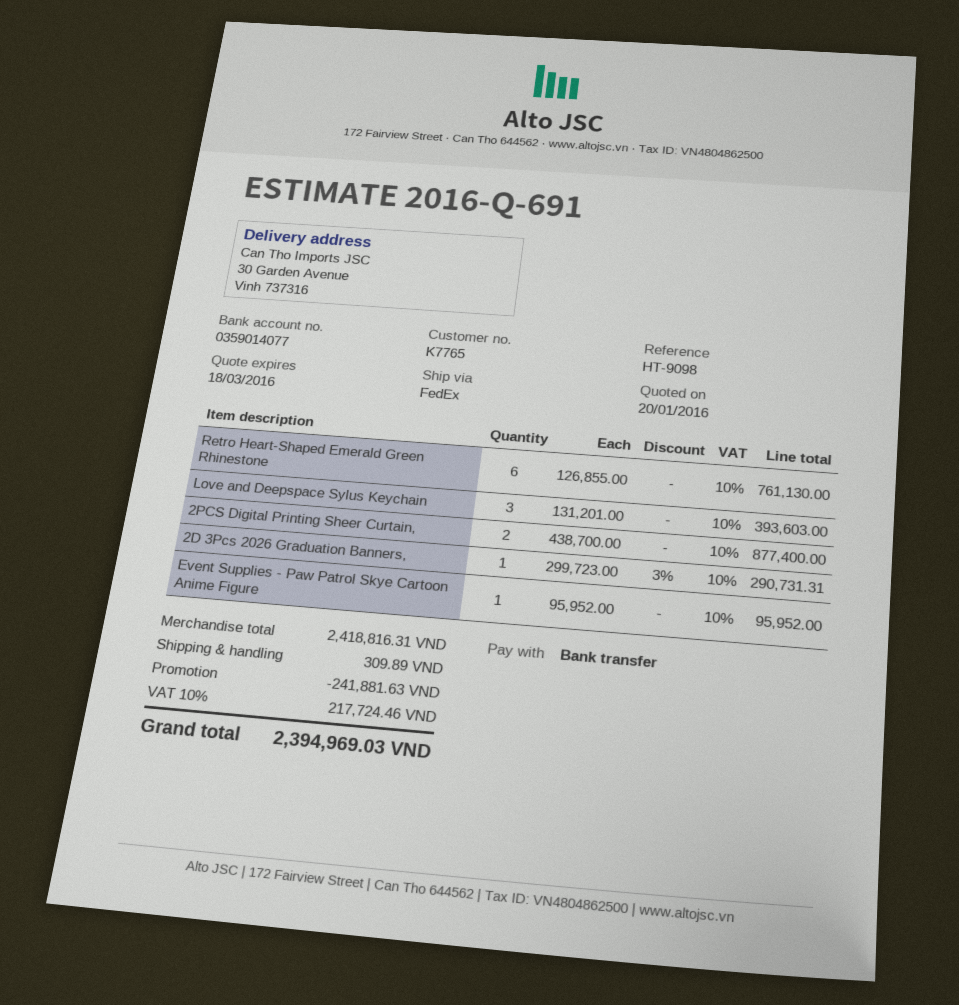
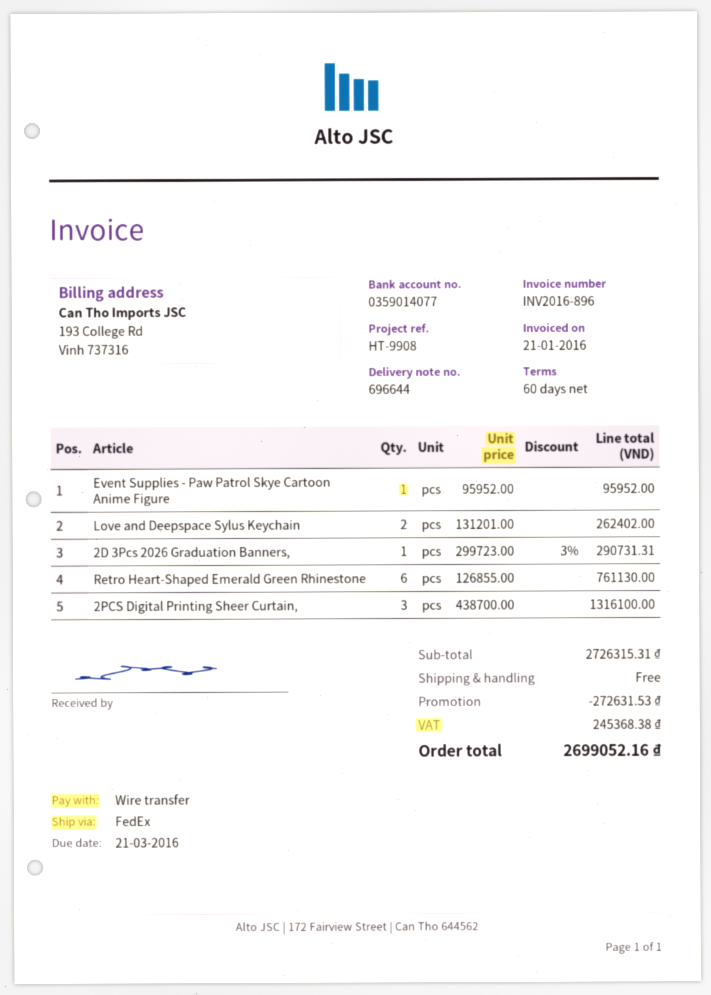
reference: HT-9098 -> HT-9908
Love and Deepspace Sylus Keychain: 3 x 131201.00 = 393603.00 -> 2 x 131201.00 = 262402.00
2PCS Digital Printing Sheer Curtain,: 2 x 438700.00 = 877400.00 -> 3 x 438700.00 = 1316100.00
subtotal: 2418816.31 -> 2726315.31
discount: 241881.63 -> 272631.53
shipping: 309.89 -> 0.00
tax: 217724.46 -> 245368.38
total: 2394969.03 -> 2699052.16

